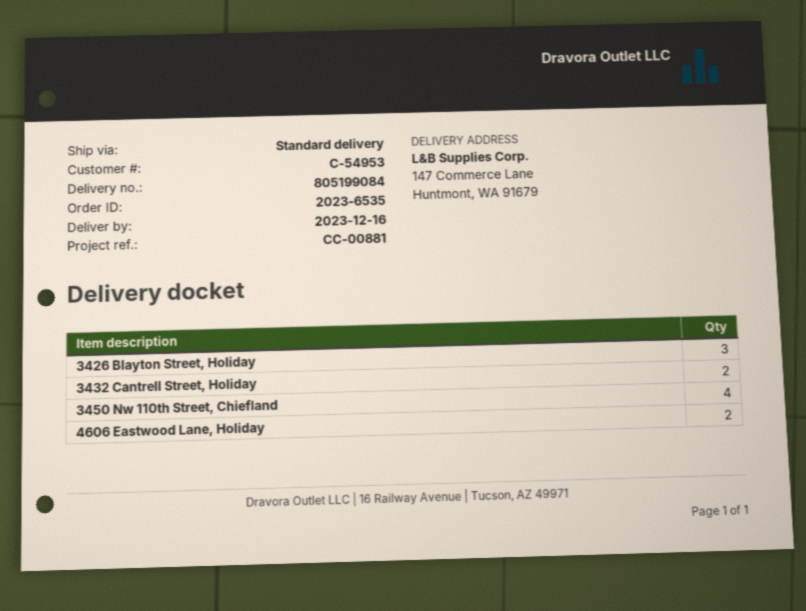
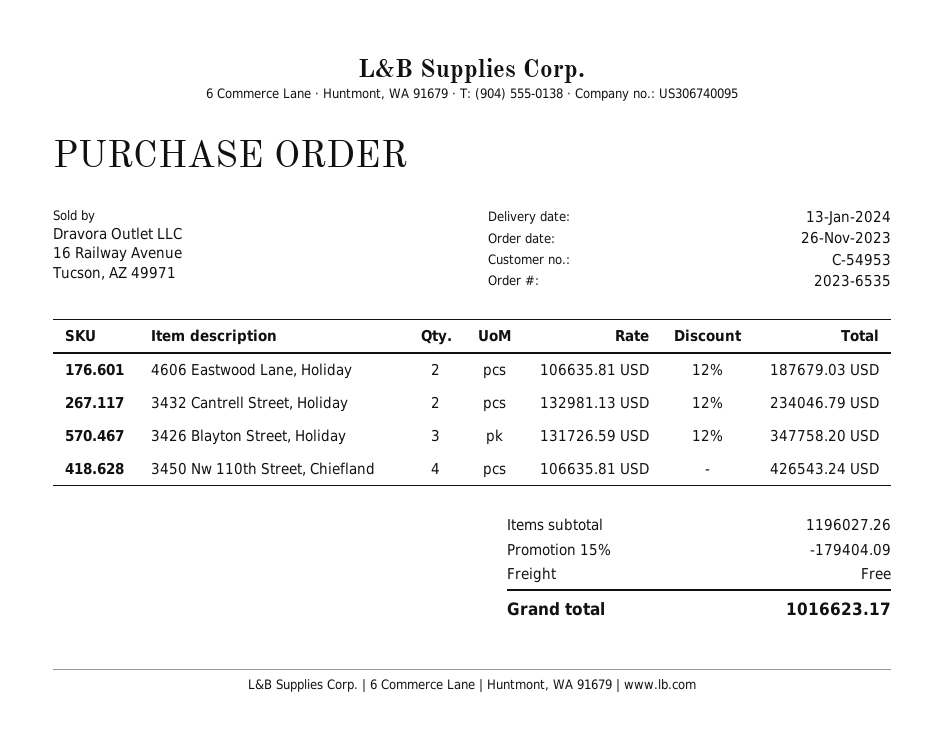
delivery date: 2023-12-16 -> 2024-01-13

